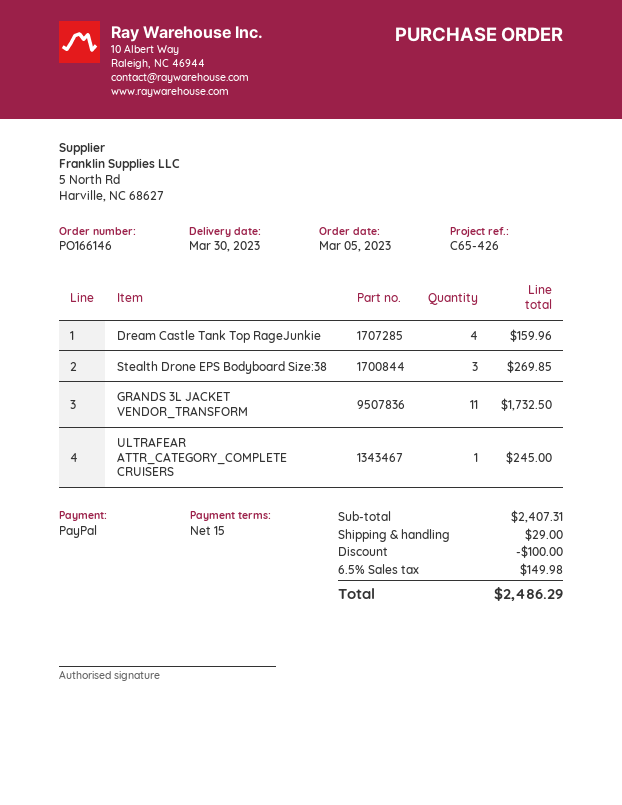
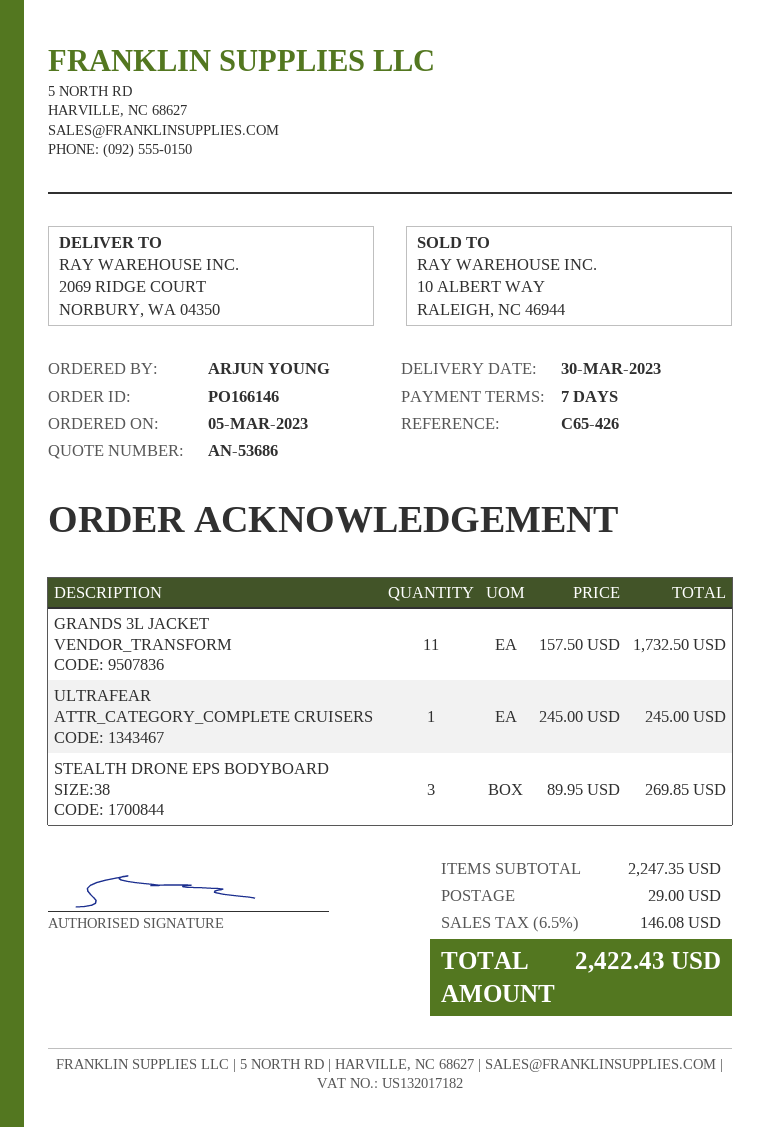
payment terms: 15 days -> 7 days
Dream Castle Tank Top RageJunkie: 4 for 159.96 -> none
subtotal: 2407.31 -> 2247.35
discount: 100.00 -> none
tax: 6.5% = 149.98 -> 6.5% = 146.08
total: 2486.29 -> 2422.43

